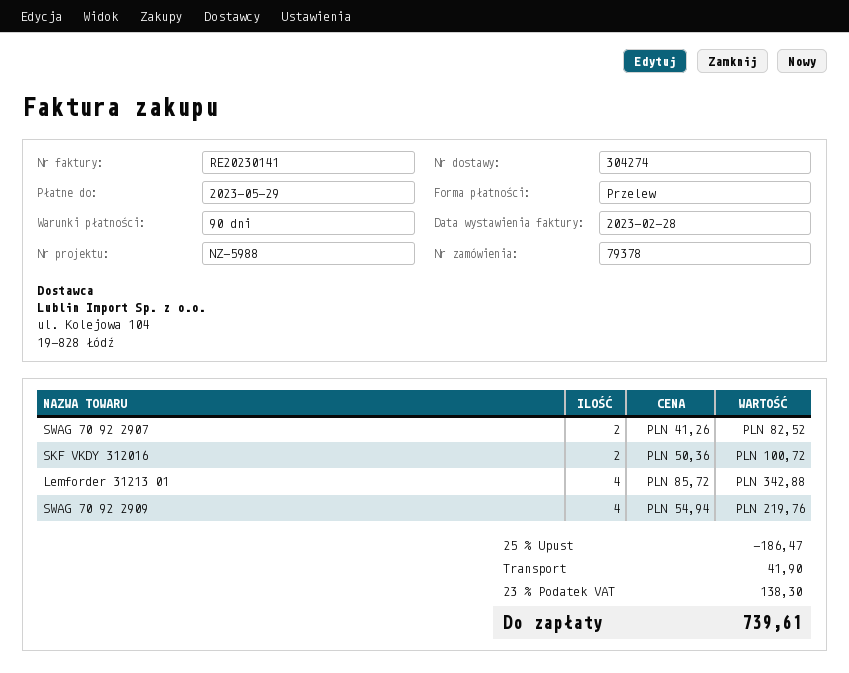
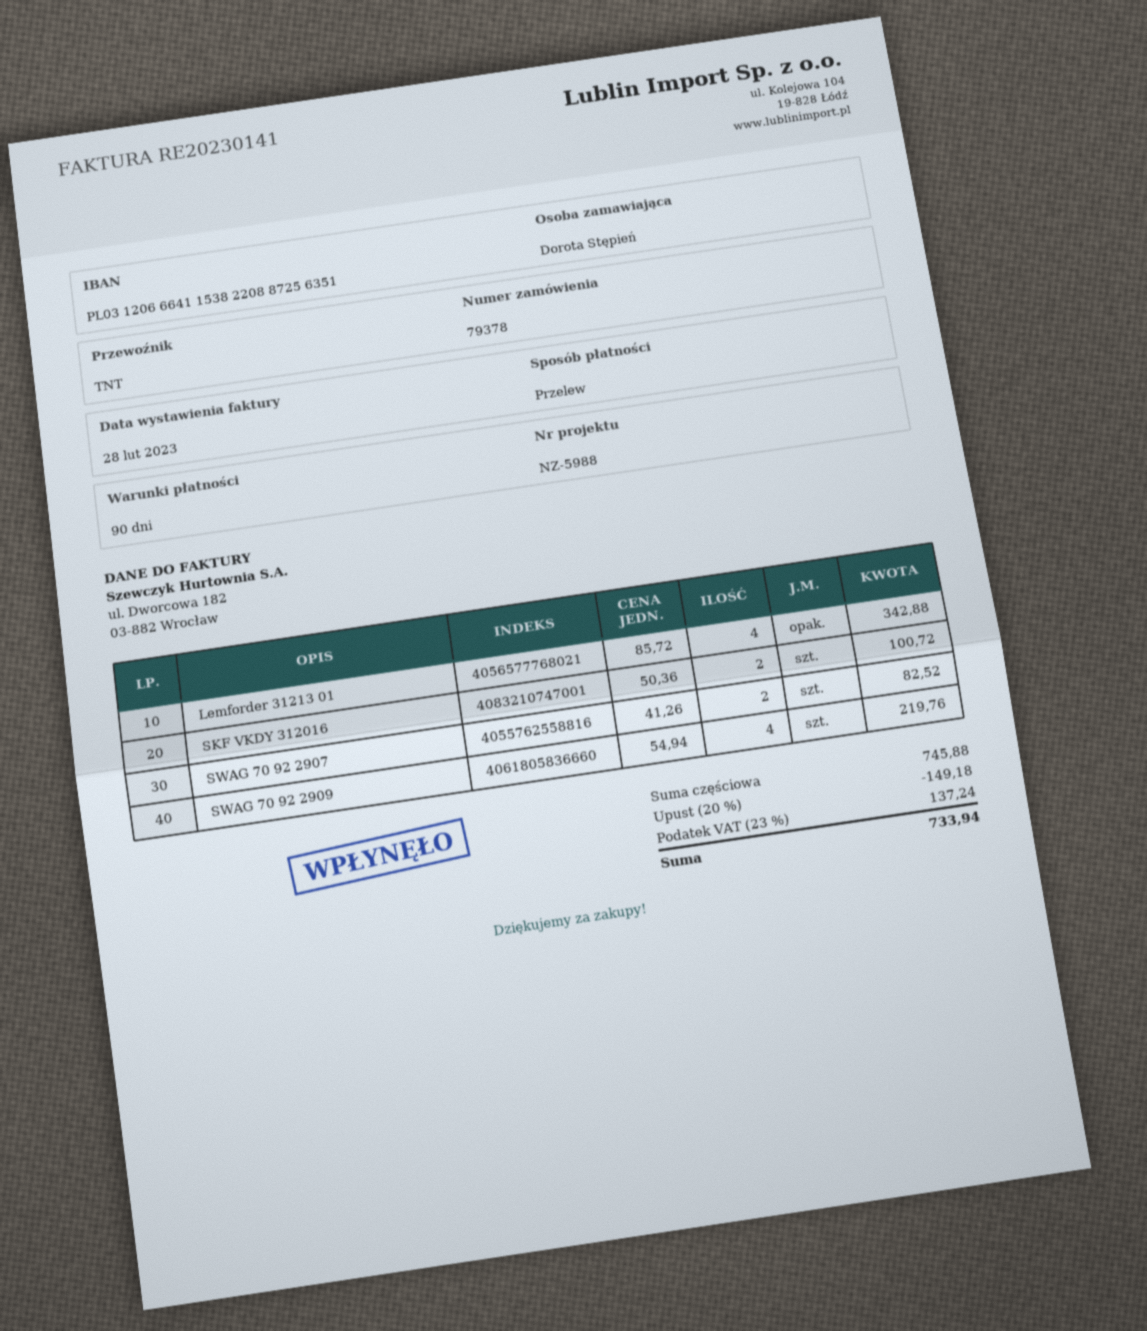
discount: 25% = 186.47 -> 20% = 149.18
shipping: 41.90 -> none
tax: 23% = 138.30 -> 23% = 137.24
total: 739.61 -> 733.94

